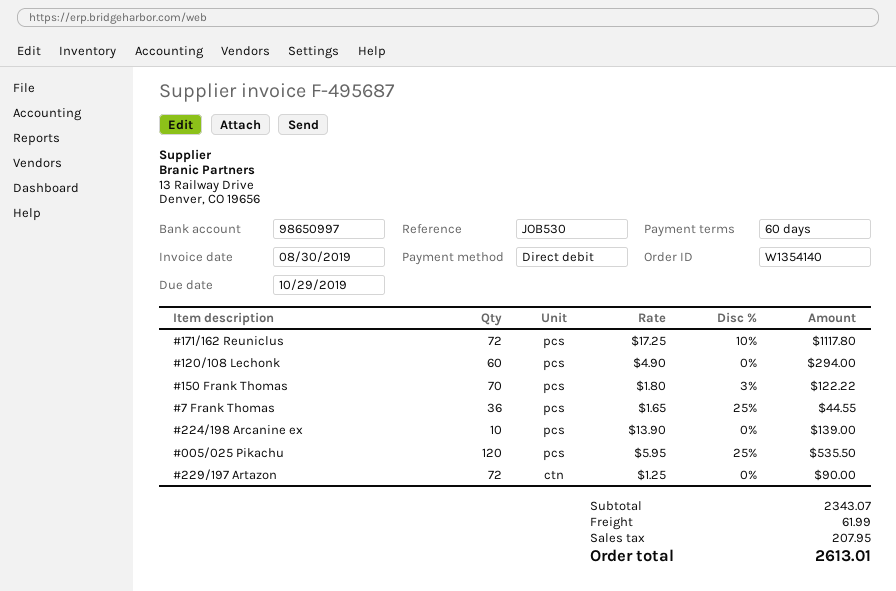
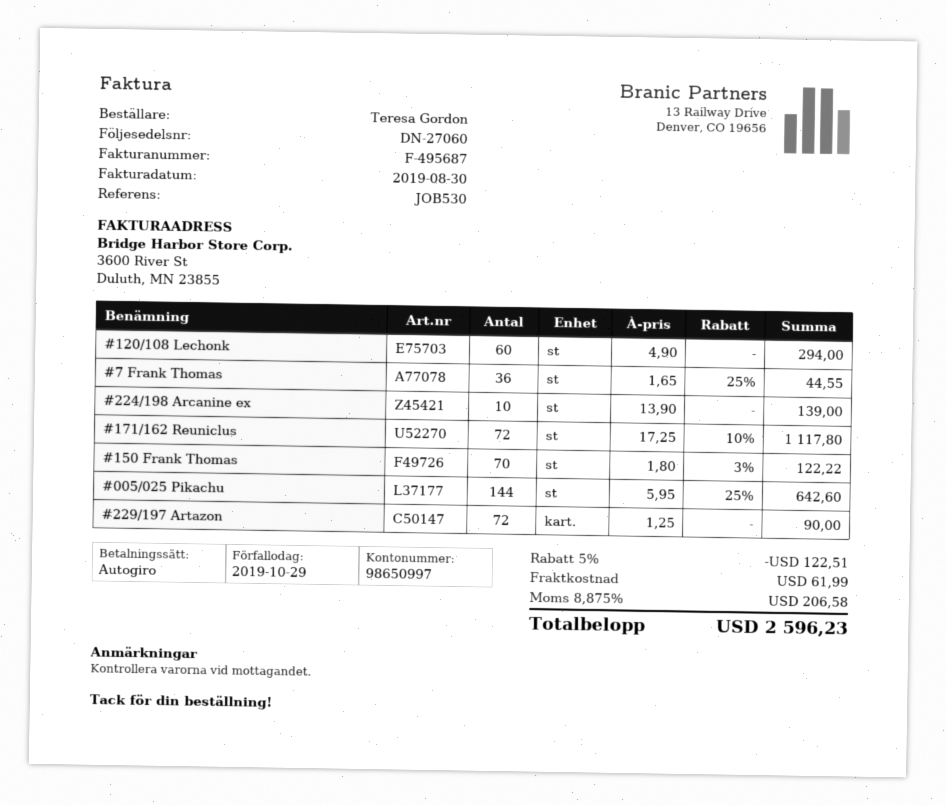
#005/025 Pikachu: 120 x 5.95 - 25% = 535.50 -> 144 x 5.95 - 25% = 642.60
discount: none -> 5% = 122.51
tax: 207.95 -> 206.58
total: 2613.01 -> 2596.23

